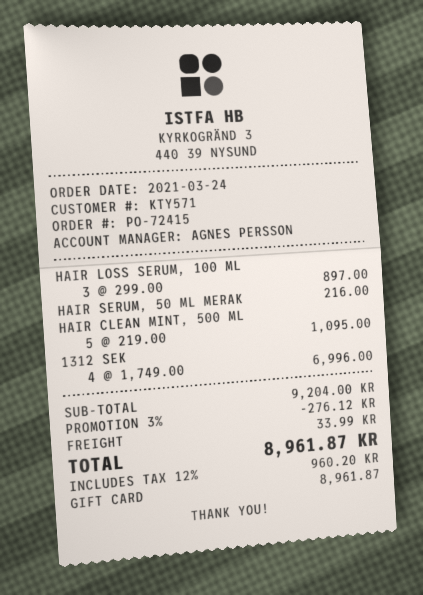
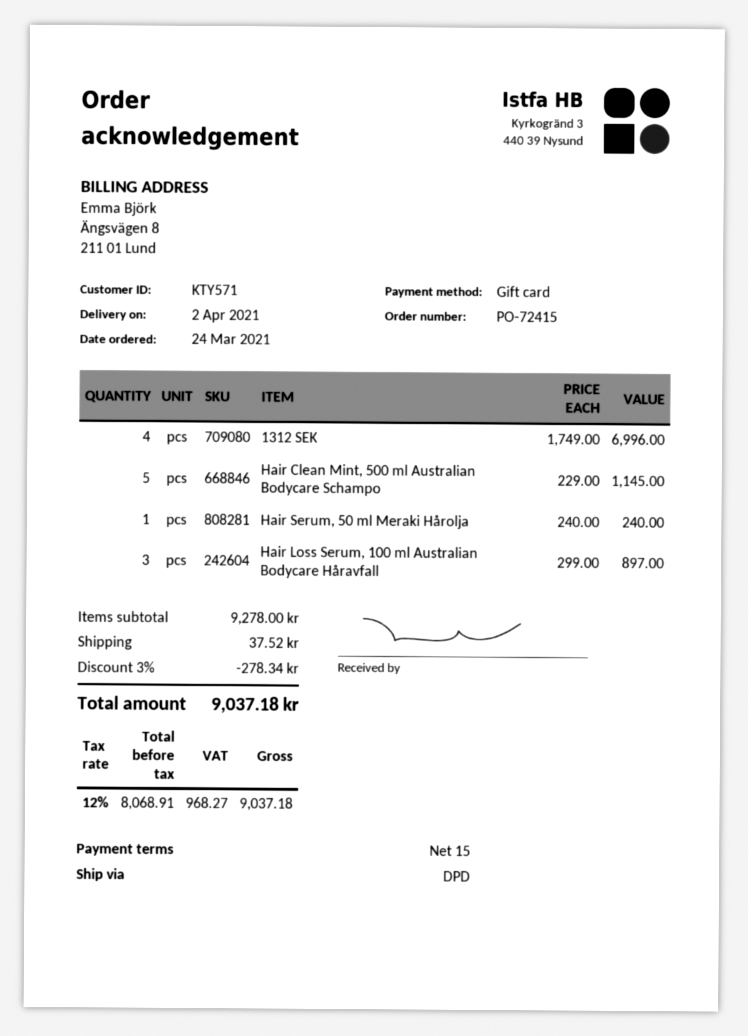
HAIR SERUM, 50 ML MERAK: 1 x 216.00 = 216.00 -> 1 x 240.00 = 240.00
HAIR CLEAN MINT, 500 ML: 5 x 219.00 = 1095.00 -> 5 x 229.00 = 1145.00
subtotal: 9204.00 -> 9278.00
discount: 3% = 276.12 -> 3% = 278.34
shipping: 33.99 -> 37.52
tax: 12% = 960.20 -> 12% = 968.27
total: 8961.87 -> 9037.18

